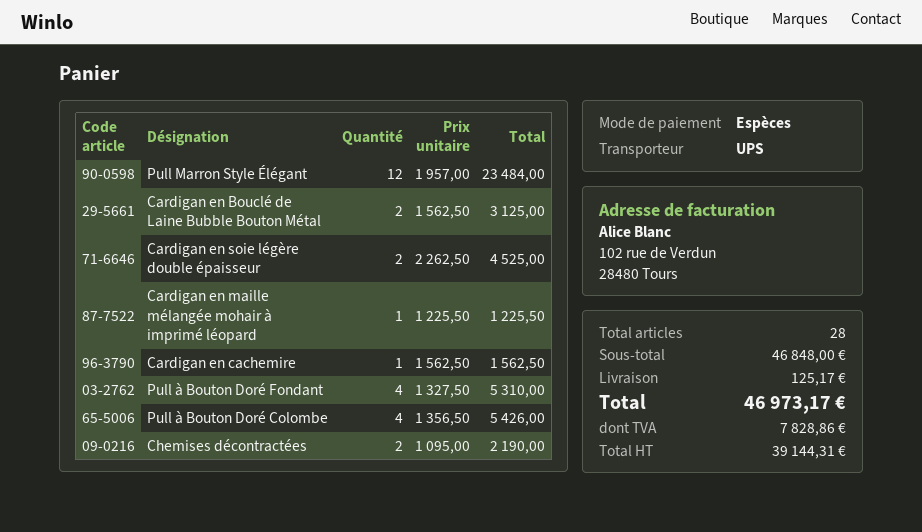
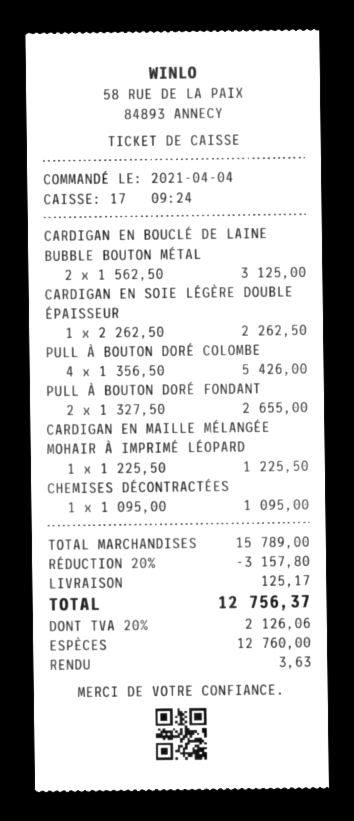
Pull Marron Style Élégant: 12 x 1957.00 = 23484.00 -> none
Cardigan en soie légère double épaisseur: 2 x 2262.50 = 4525.00 -> 1 x 2262.50 = 2262.50
Cardigan en cachemire: 1 x 1562.50 = 1562.50 -> none
Pull à Bouton Doré Fondant: 4 x 1327.50 = 5310.00 -> 2 x 1327.50 = 2655.00
Chemises décontractées: 2 x 1095.00 = 2190.00 -> 1 x 1095.00 = 1095.00
subtotal: 46848.00 -> 15789.00
discount: none -> 20% = 3157.80
tax: 7828.86 -> 2126.06
total: 46973.17 -> 12756.37

